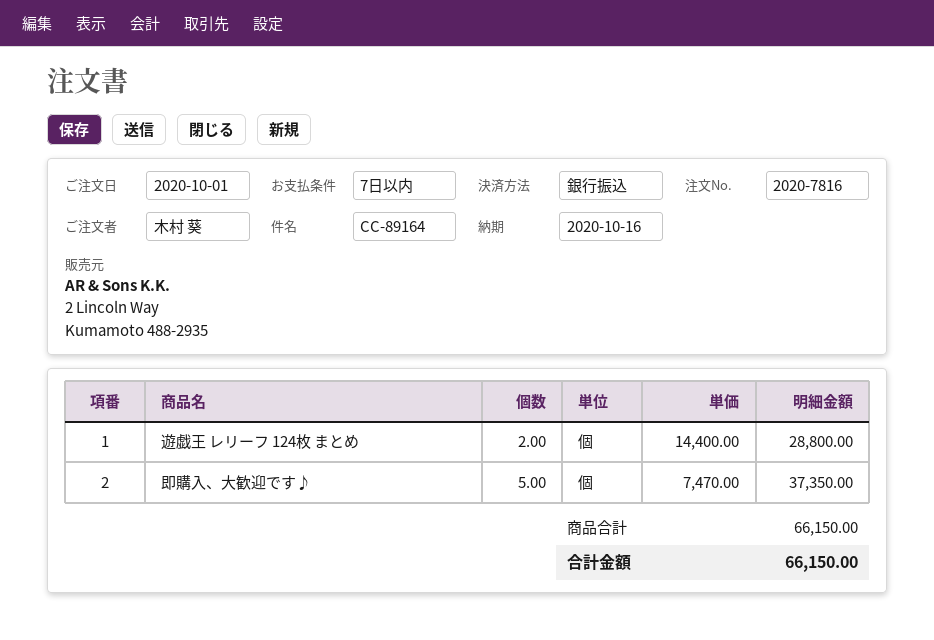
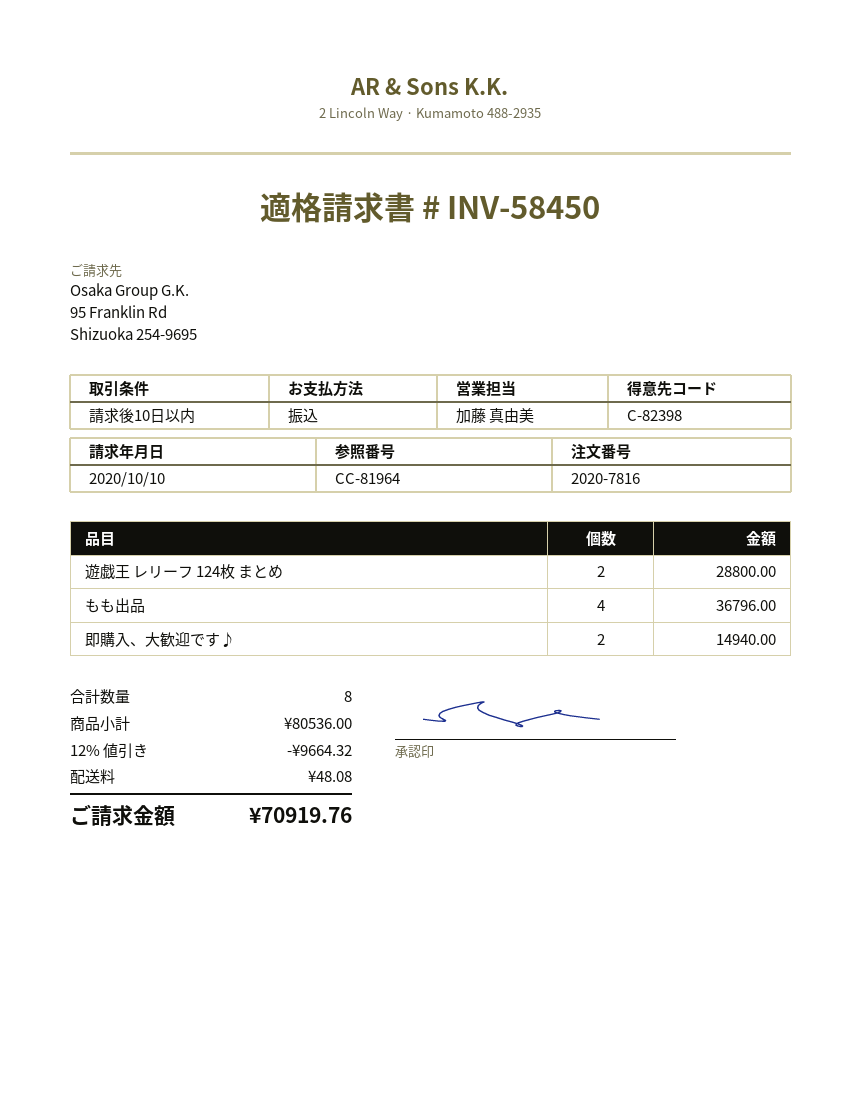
payment terms: 7 days -> 10 days
reference: CC-89164 -> CC-81964
即購入、大歓迎です♪: 5 for 37350.00 -> 2 for 14940.00
もも出品: none -> 4 for 36796.00
subtotal: 66150.00 -> 80536.00
discount: none -> 12% = 9664.32
shipping: none -> 48.08
total: 66150.00 -> 70919.76

